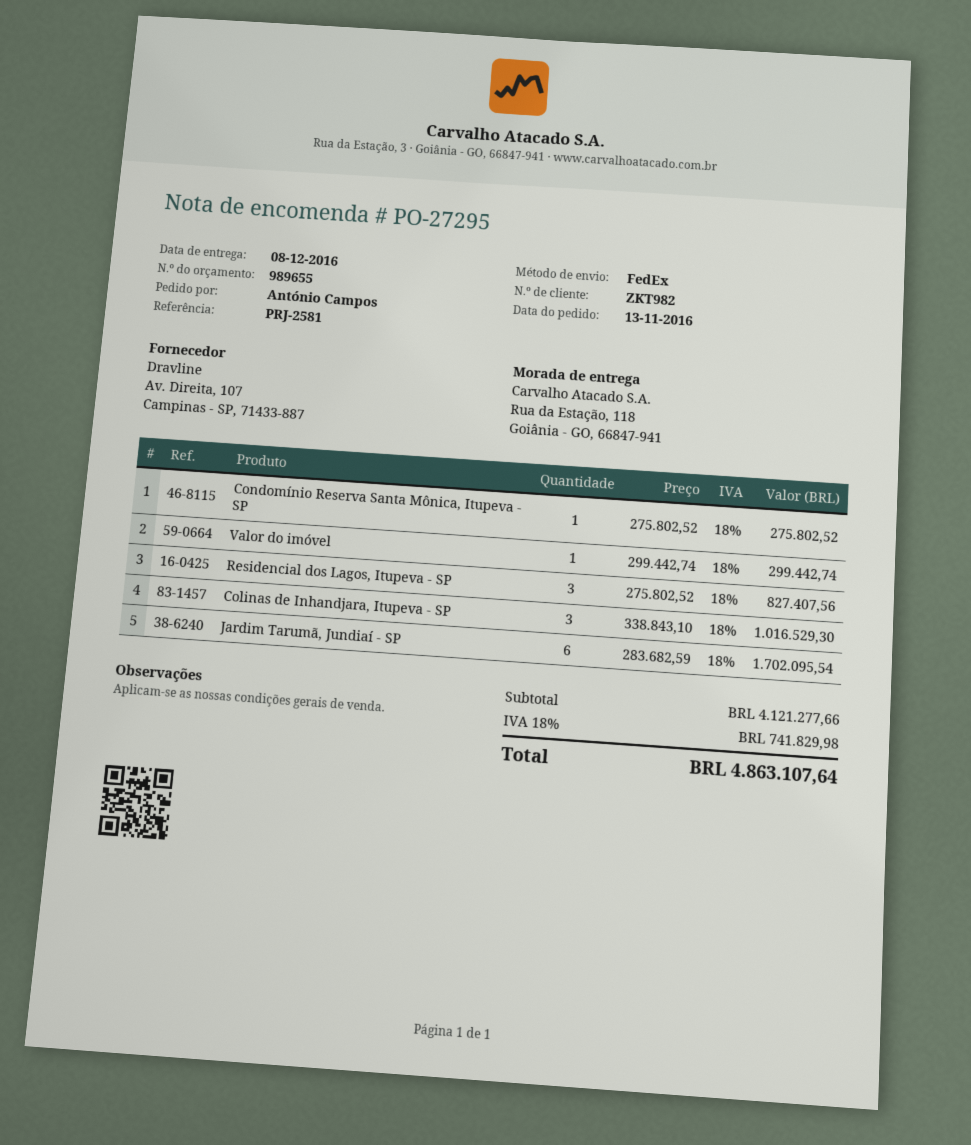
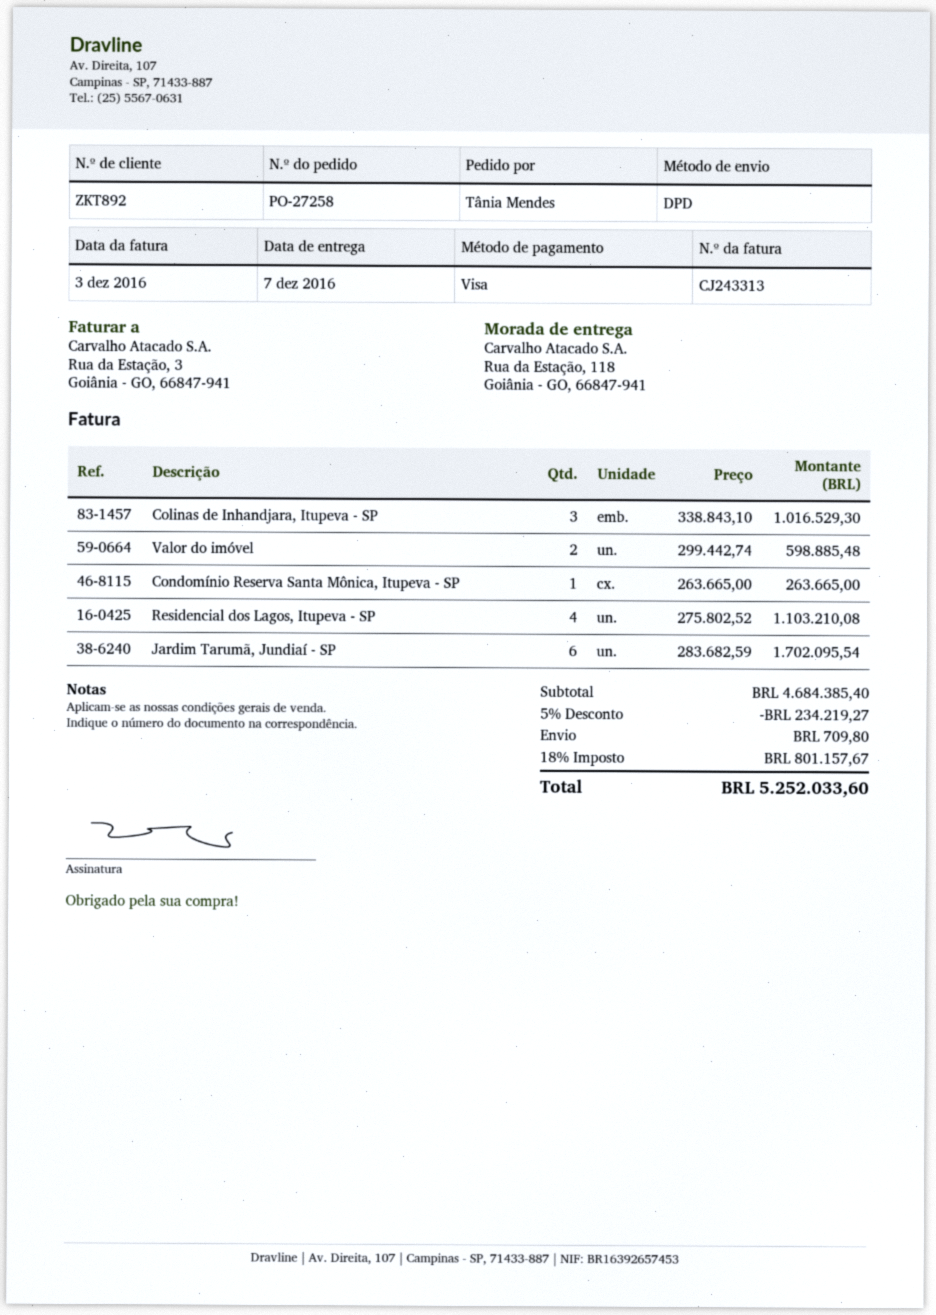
order number: PO-27295 -> PO-27258
delivery date: 2016-12-08 -> 2016-12-07
customer number: ZKT982 -> ZKT892
ordered by: António Campos -> Tânia Mendes
shipping method: FedEx -> DPD
Condomínio Reserva Santa Mônica, Itupeva - SP: 1 x 275802.52 = 275802.52 -> 1 x 263665.00 = 263665.00
Valor do imóvel: 1 x 299442.74 = 299442.74 -> 2 x 299442.74 = 598885.48
Residencial dos Lagos, Itupeva - SP: 3 x 275802.52 = 827407.56 -> 4 x 275802.52 = 1103210.08
subtotal: 4121277.66 -> 4684385.40
discount: none -> 5% = 234219.27
shipping: none -> 709.80
tax: 18% = 741829.98 -> 18% = 801157.67
total: 4863107.64 -> 5252033.60

